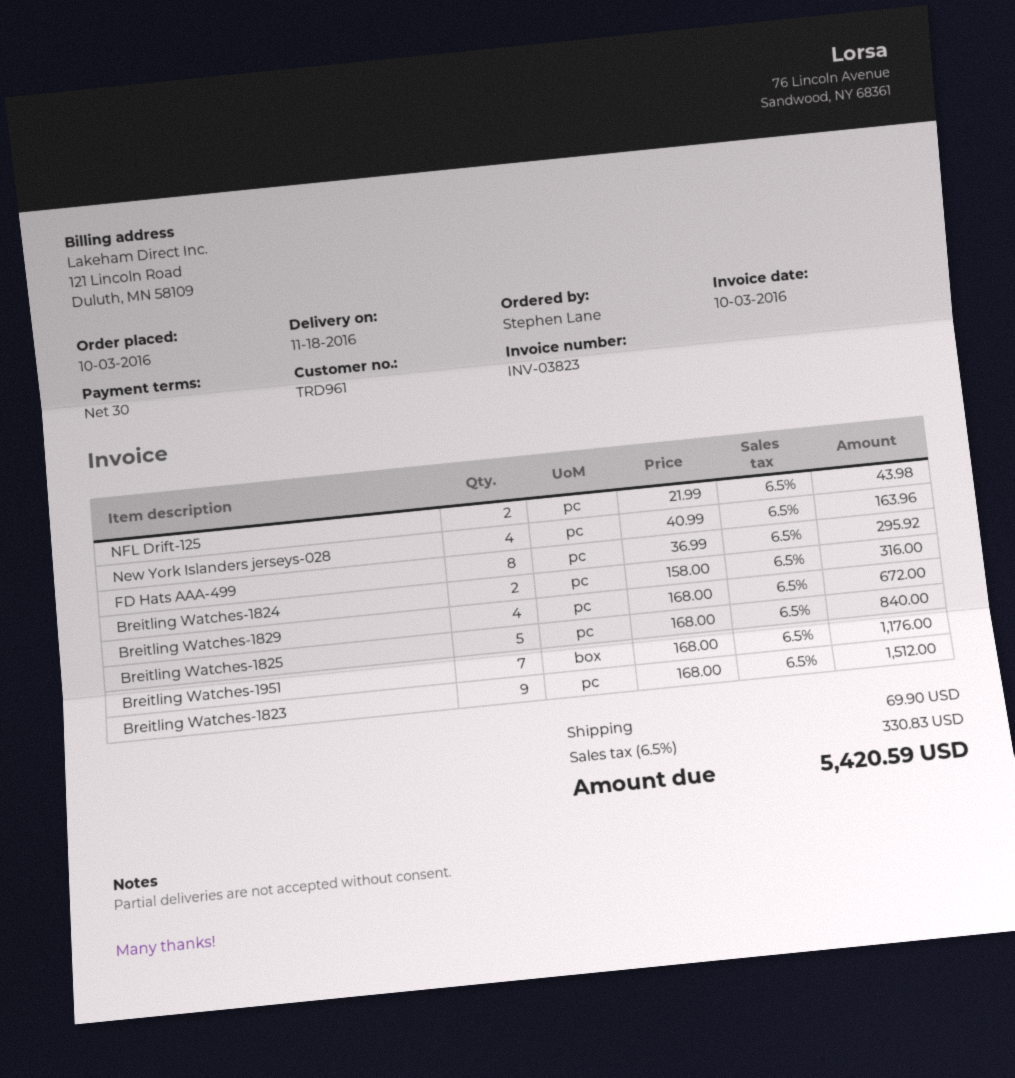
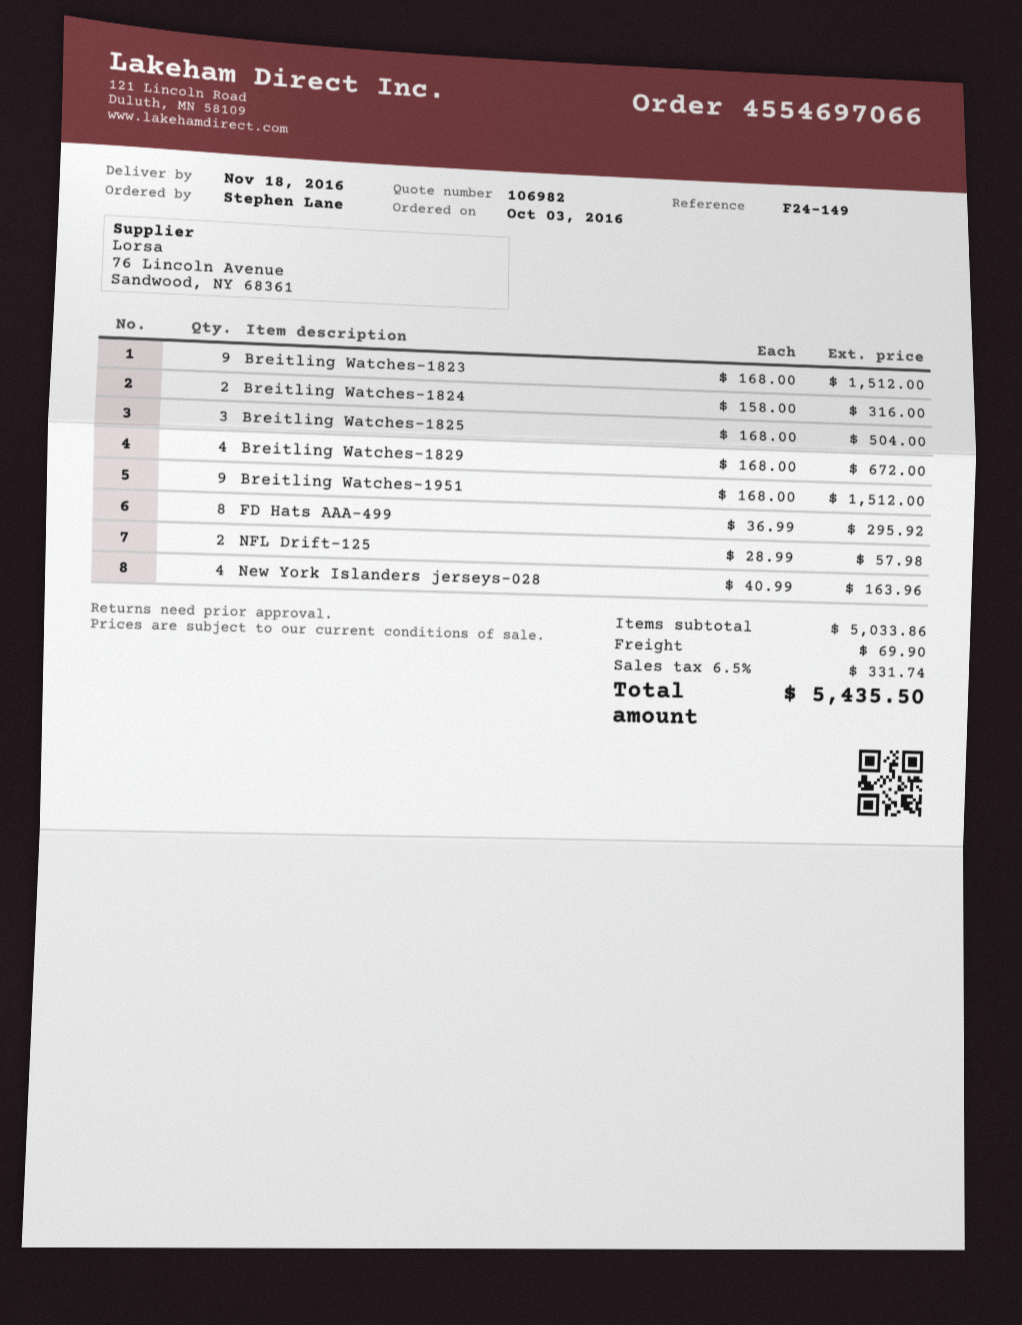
NFL Drift-125: 2 x 21.99 = 43.98 -> 2 x 28.99 = 57.98
Breitling Watches-1825: 5 x 168.00 = 840.00 -> 3 x 168.00 = 504.00
Breitling Watches-1951: 7 x 168.00 = 1176.00 -> 9 x 168.00 = 1512.00
tax: 6.5% = 330.83 -> 6.5% = 331.74
total: 5420.59 -> 5435.50

